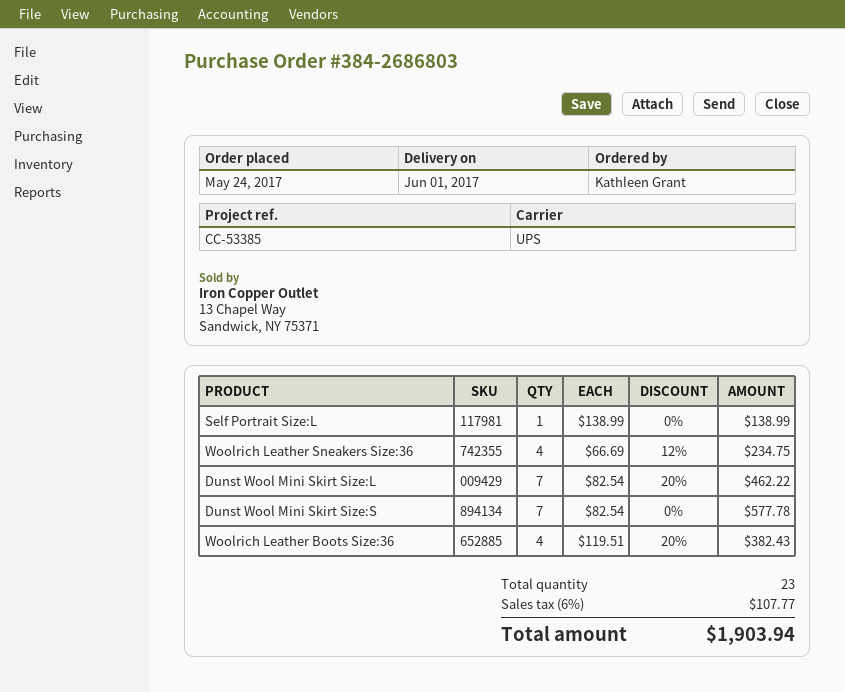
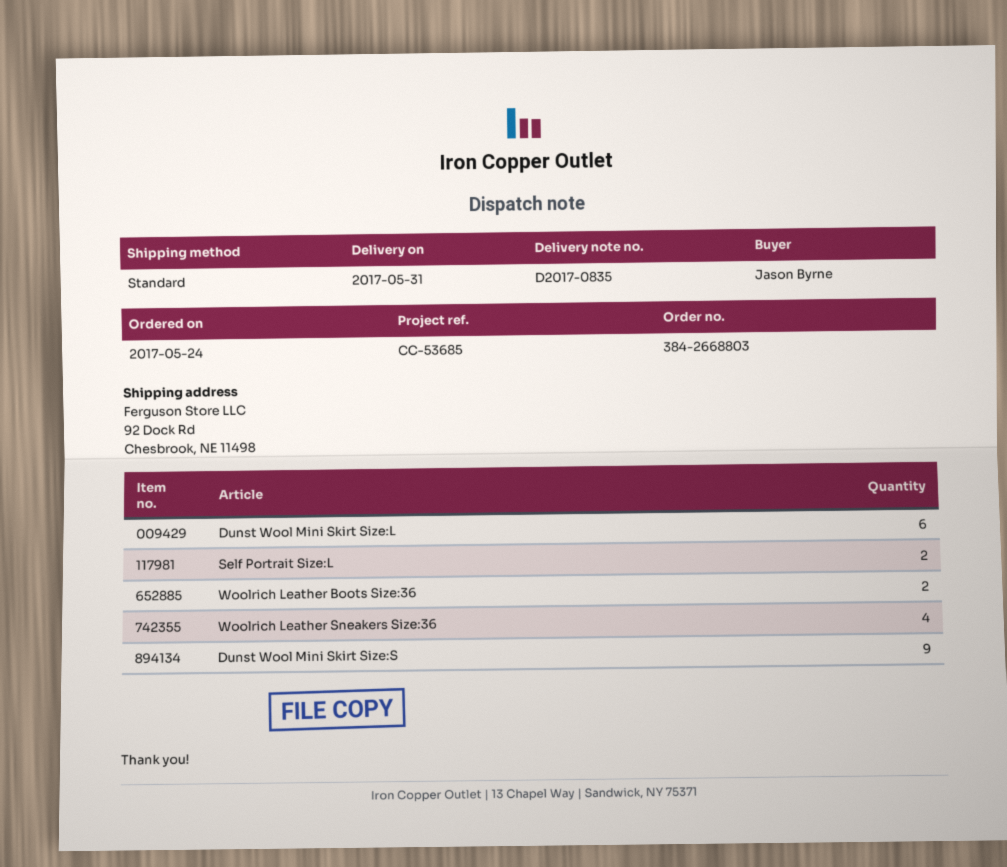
order number: 384-2686803 -> 384-2668803
delivery date: 2017-06-01 -> 2017-05-31
reference: CC-53385 -> CC-53685
ordered by: Kathleen Grant -> Jason Byrne
shipping method: UPS -> standard
Self Portrait Size:L: 1 -> 2
Dunst Wool Mini Skirt Size:L: 7 -> 6
Dunst Wool Mini Skirt Size:S: 7 -> 9
Woolrich Leather Boots Size:36: 4 -> 2

